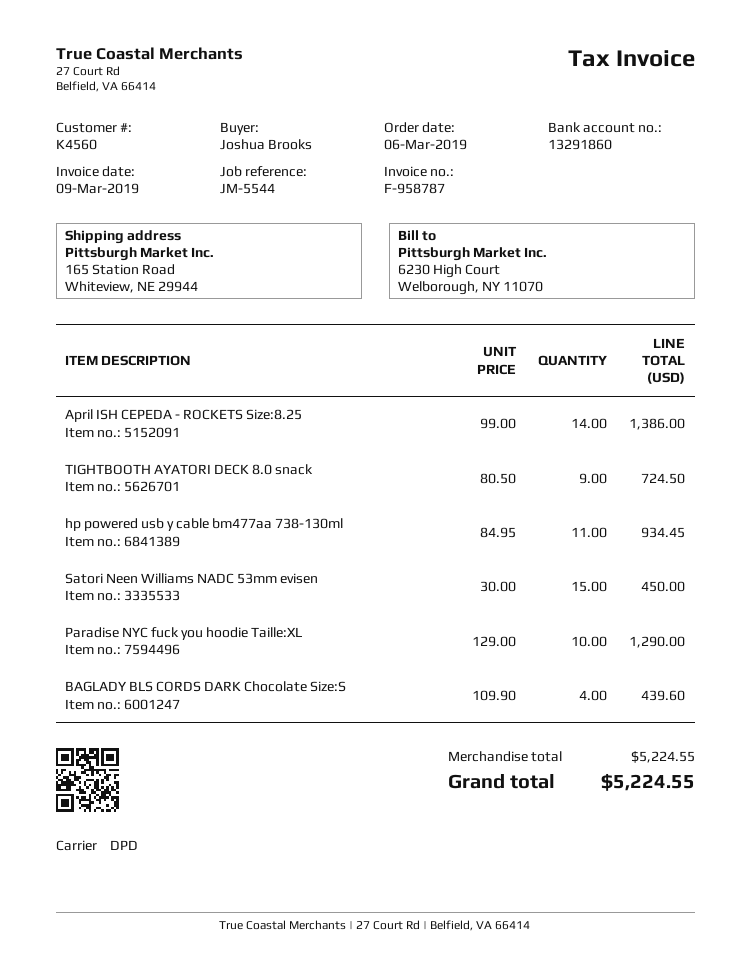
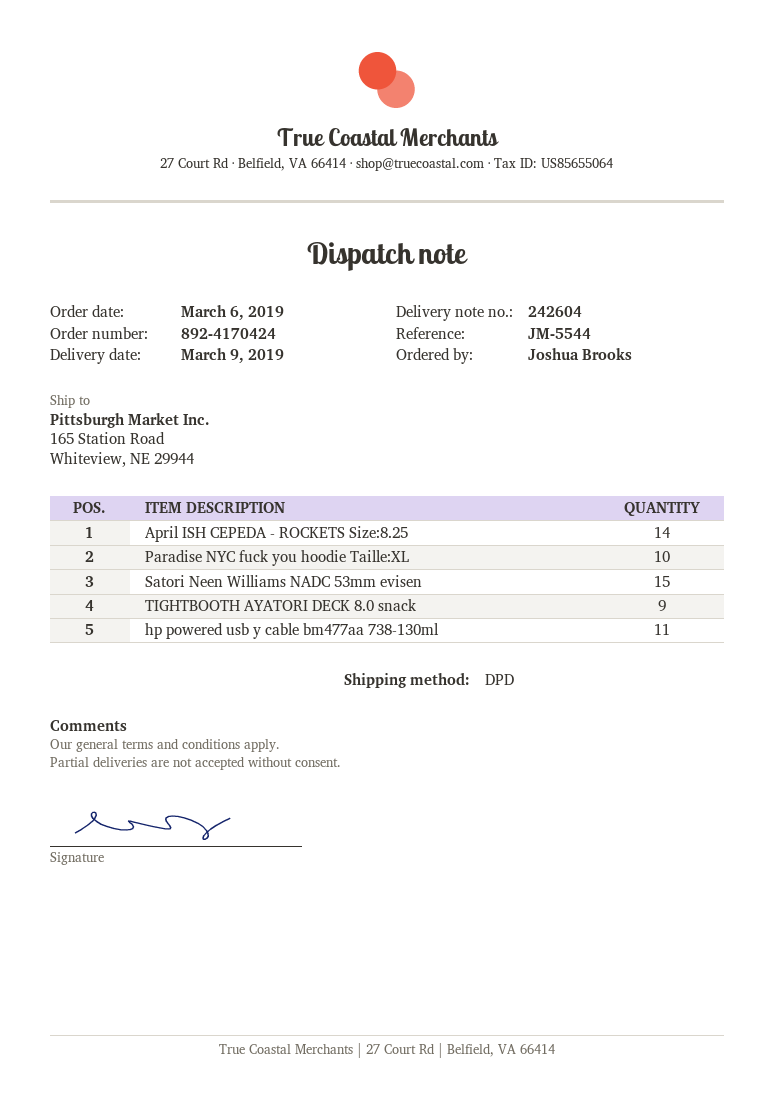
BAGLADY BLS CORDS DARK Chocolate Size:S: 4 -> none

